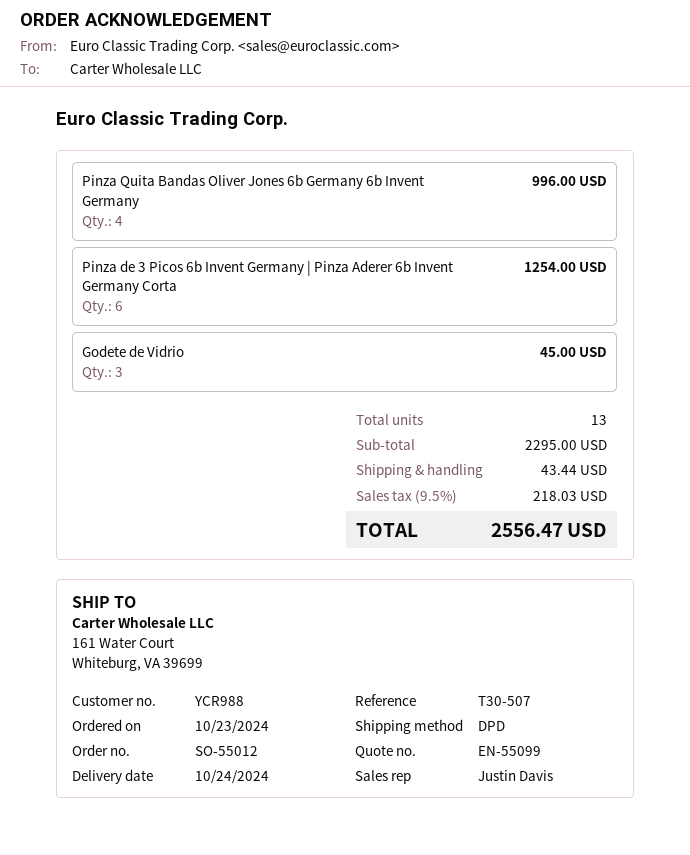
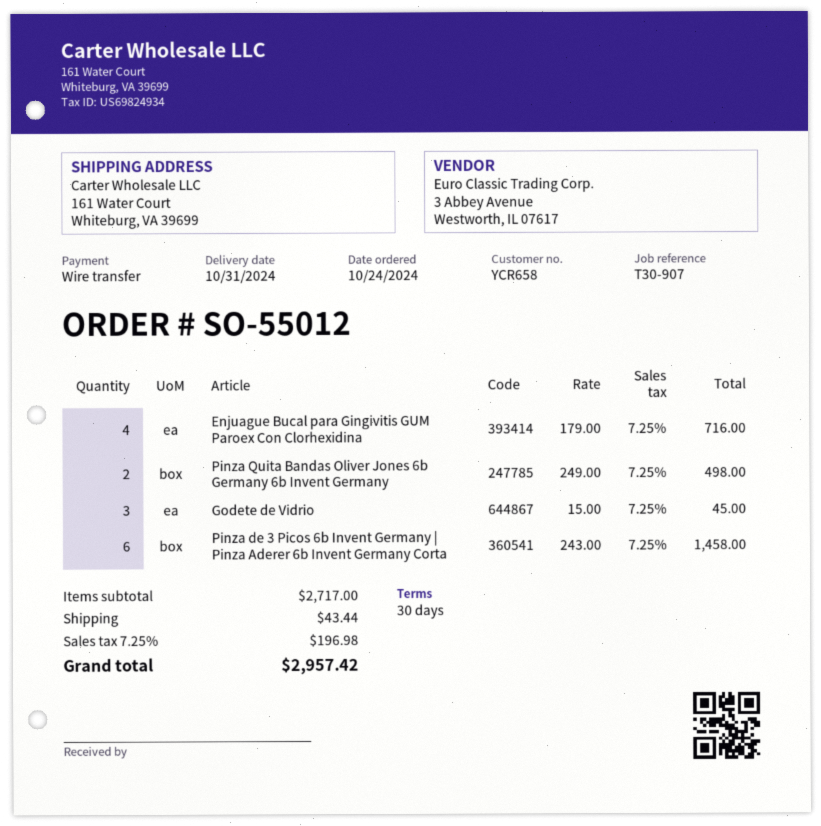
order date: 2024-10-23 -> 2024-10-24
delivery date: 2024-10-24 -> 2024-10-31
customer number: YCR988 -> YCR658
reference: T30-507 -> T30-907
Pinza Quita Bandas Oliver Jones 6b Germany 6b Invent Germany: 4 for 996.00 -> 2 for 498.00
Pinza de 3 Picos 6b Invent Germany | Pinza Aderer 6b Invent Germany Corta: 6 for 1254.00 -> 6 for 1458.00
Enjuague Bucal para Gingivitis GUM Paroex Con Clorhexidina: none -> 4 for 716.00
subtotal: 2295.00 -> 2717.00
tax: 9.5% = 218.03 -> 7.25% = 196.98
total: 2556.47 -> 2957.42

